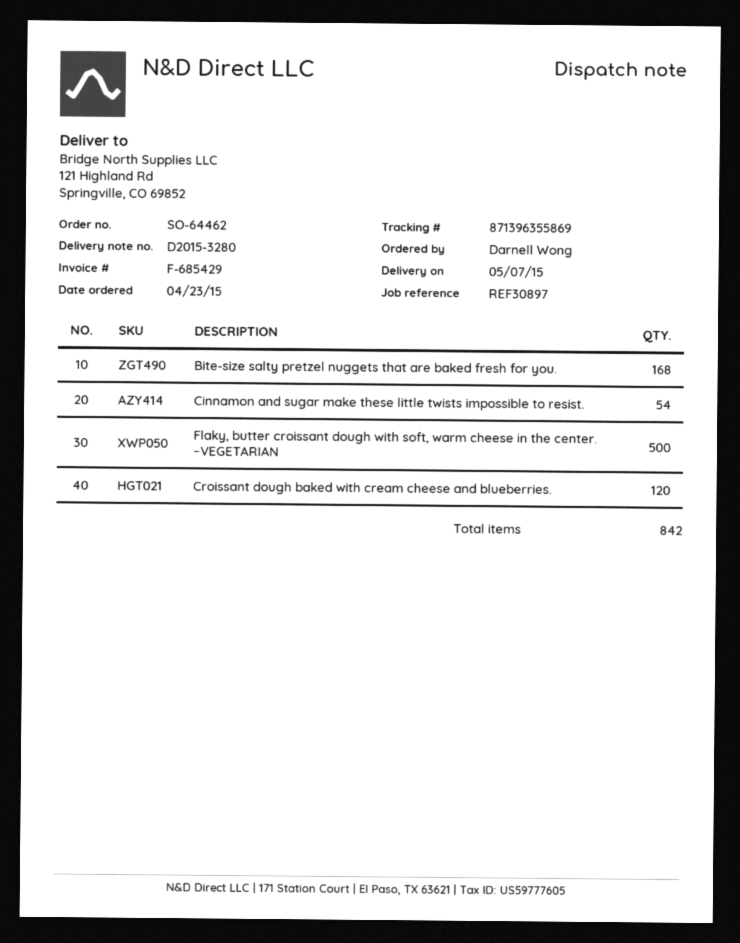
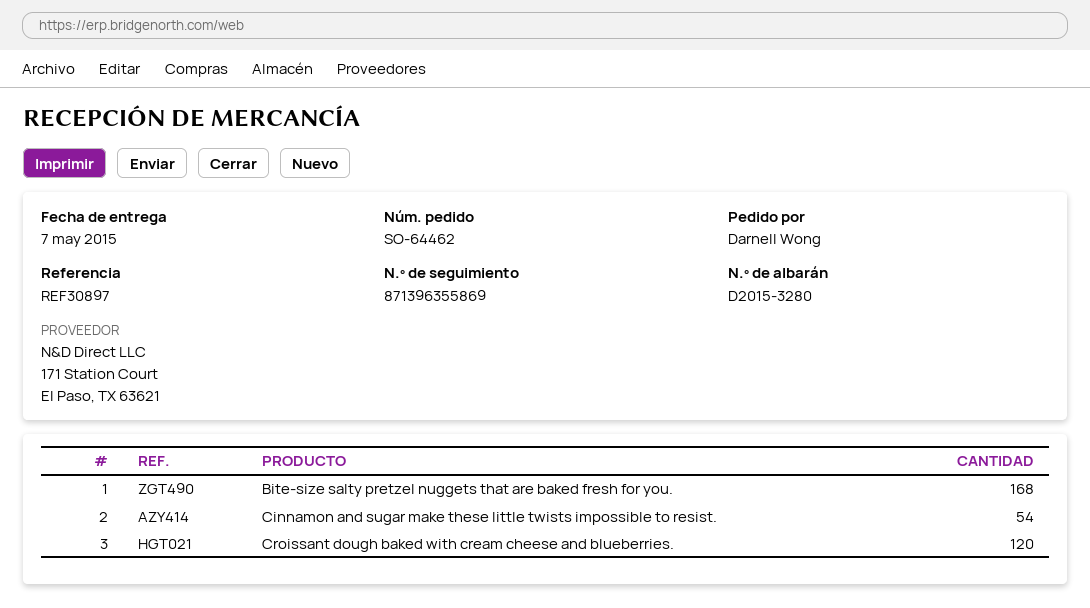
Flaky, butter croissant dough with soft, warm cheese in the center. –VEGETARIAN: 500 -> none

